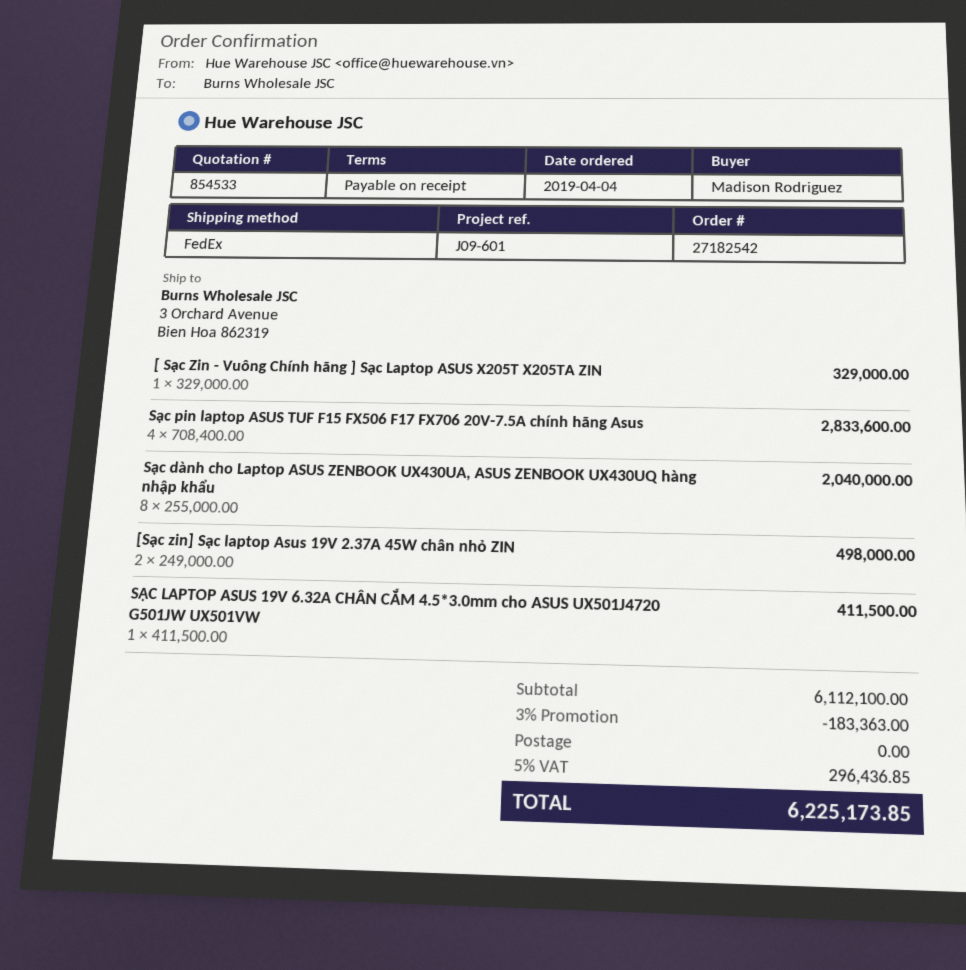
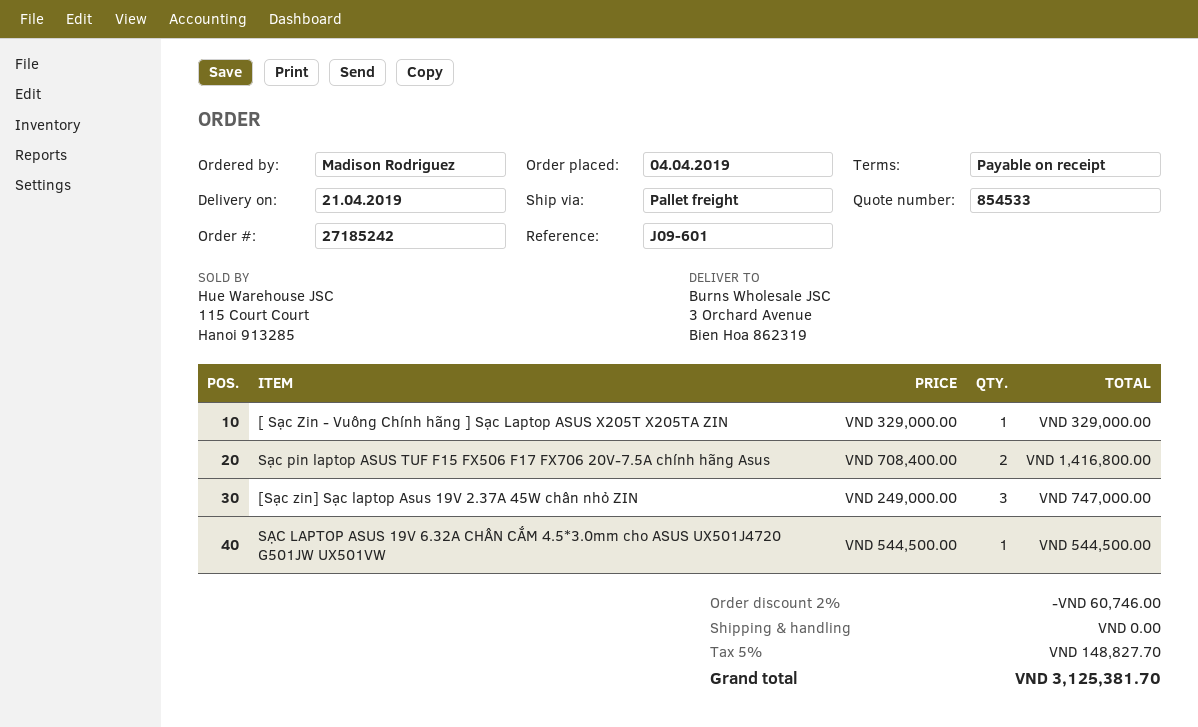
order number: 27182542 -> 27185242
shipping method: FedEx -> pallet freight
Sạc pin laptop ASUS TUF F15 FX506 F17 FX706 20V-7.5A chính hãng Asus: 4 x 708400.00 = 2833600.00 -> 2 x 708400.00 = 1416800.00
Sạc dành cho Laptop ASUS ZENBOOK UX430UA, ASUS ZENBOOK UX430UQ hàng nhập khẩu: 8 x 255000.00 = 2040000.00 -> none
[Sạc zin] Sạc laptop Asus 19V 2.37A 45W chân nhỏ ZIN: 2 x 249000.00 = 498000.00 -> 3 x 249000.00 = 747000.00
SẠC LAPTOP ASUS 19V 6.32A CHÂN CẮM 4.5*3.0mm cho ASUS UX501J4720 G501JW UX501VW: 1 x 411500.00 = 411500.00 -> 1 x 544500.00 = 544500.00
discount: 3% = 183363.00 -> 2% = 60746.00
tax: 5% = 296436.85 -> 5% = 148827.70
total: 6225173.85 -> 3125381.70

